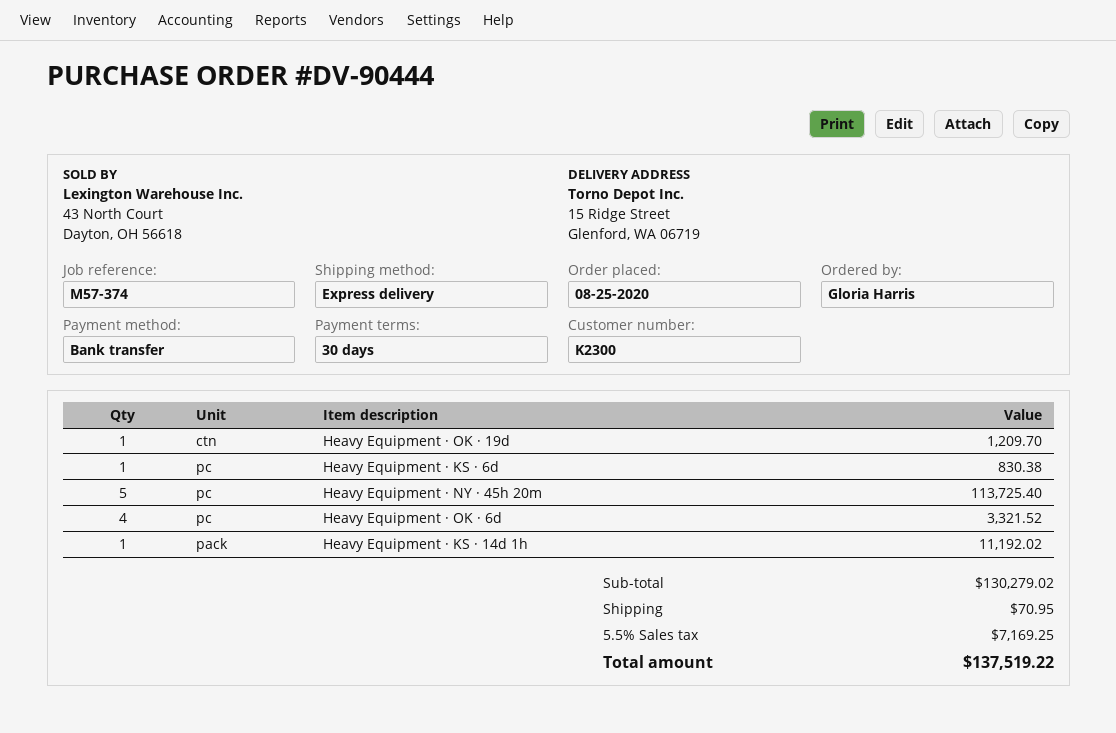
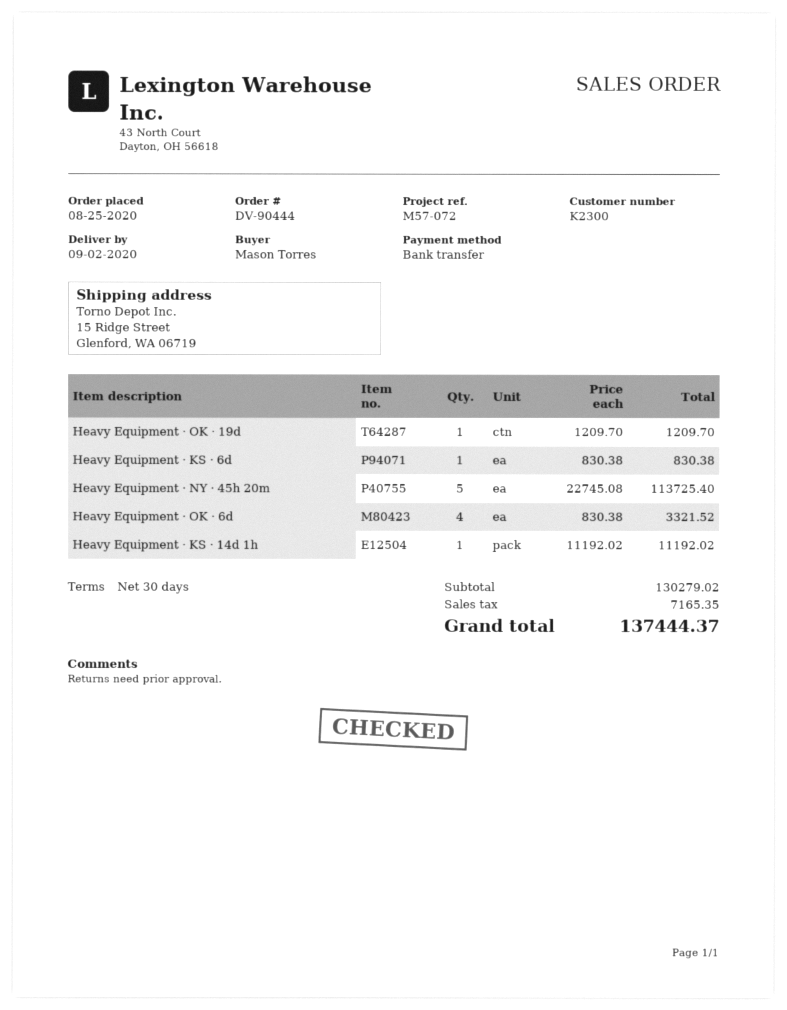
reference: M57-374 -> M57-072
ordered by: Gloria Harris -> Mason Torres
shipping: 70.95 -> none
tax: 7169.25 -> 7165.35
total: 137519.22 -> 137444.37

